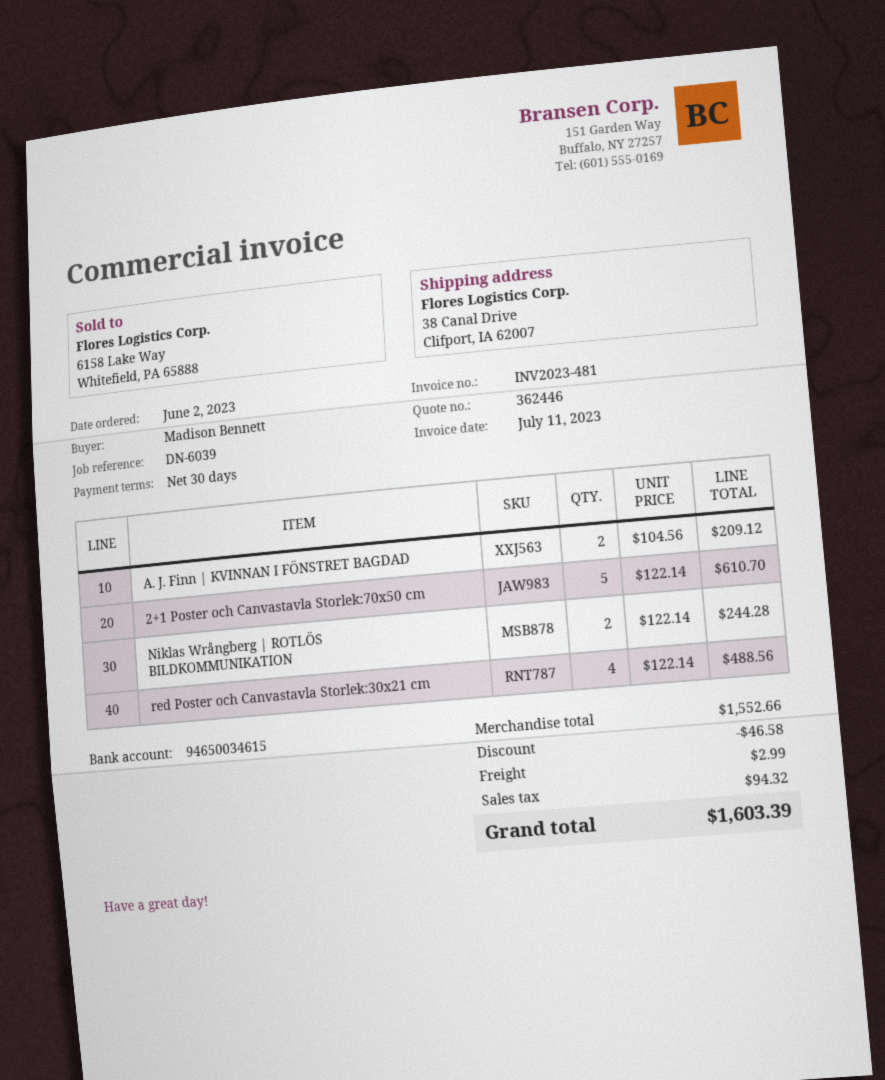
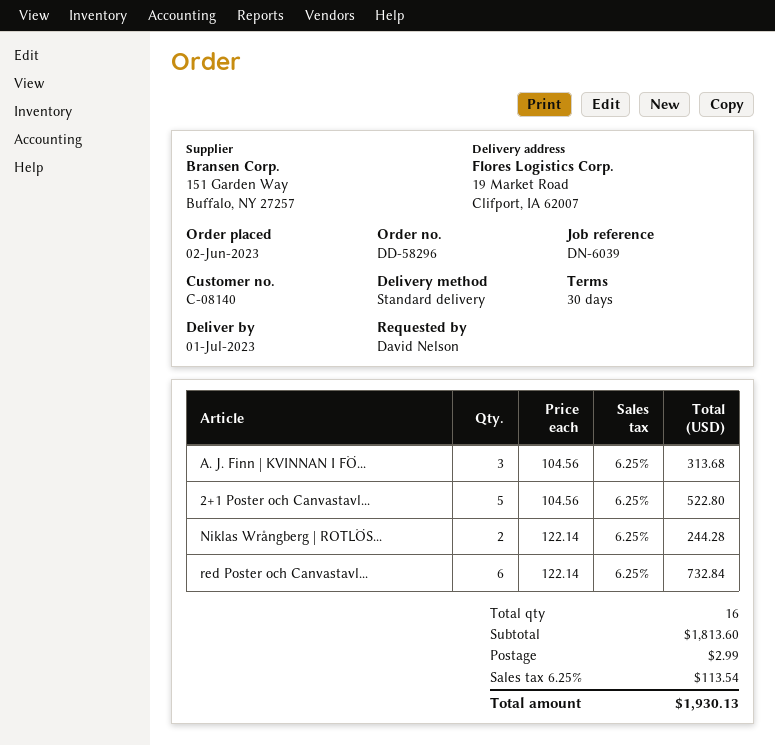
ordered by: Madison Bennett -> David Nelson
ship to: 38 Canal Drive, Clifport, IA 62007 -> 19 Market Road, Clifport, IA 62007
A. J. Finn | KVINNAN I FÖNSTRET BAGDAD: 2 x 104.56 = 209.12 -> 3 x 104.56 = 313.68
2+1 Poster och Canvastavla Storlek:70x50 cm: 5 x 122.14 = 610.70 -> 5 x 104.56 = 522.80
red Poster och Canvastavla Storlek:30x21 cm: 4 x 122.14 = 488.56 -> 6 x 122.14 = 732.84
subtotal: 1552.66 -> 1813.60
discount: 46.58 -> none
tax: 94.32 -> 113.54
total: 1603.39 -> 1930.13

